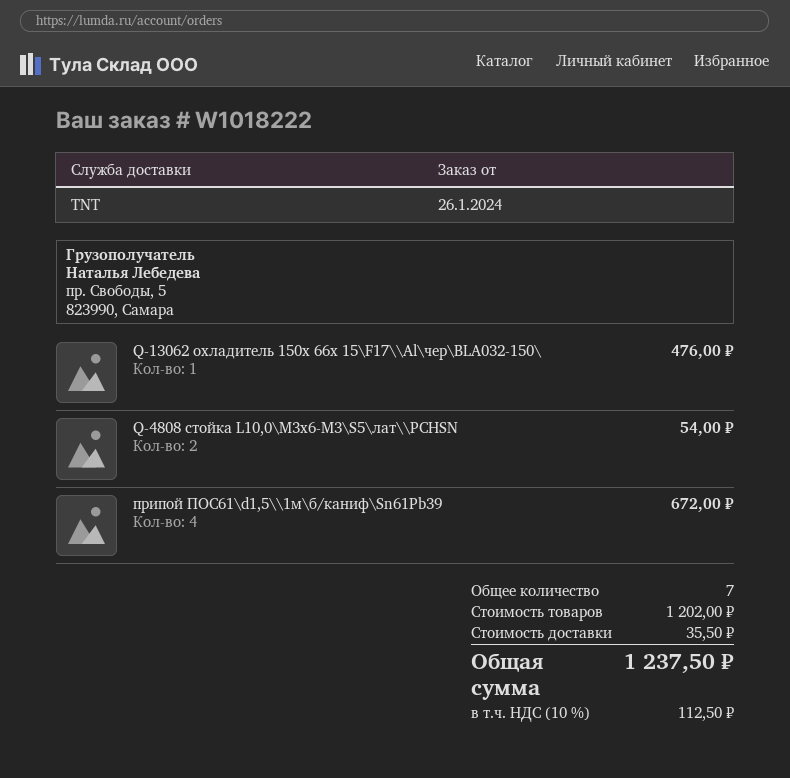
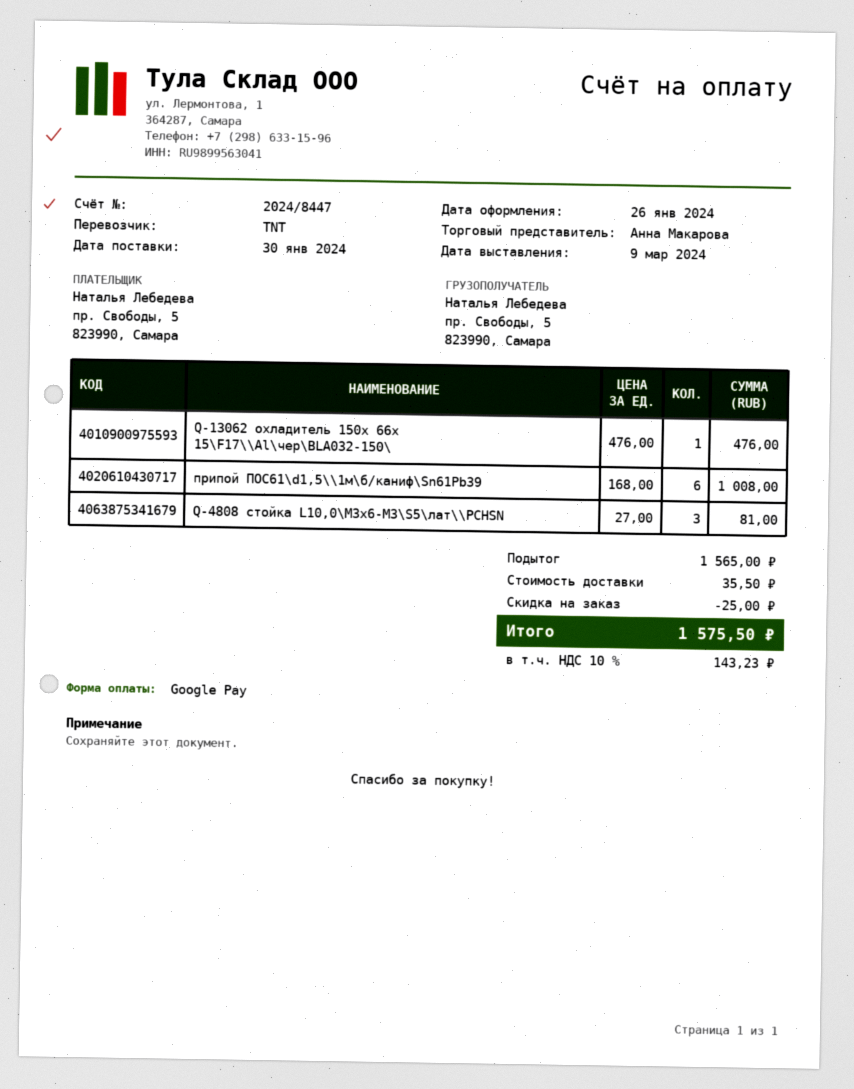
Q-4808 стойка L10,0\М3x6-М3\S5\лат\\PCHSN: 2 for 54.00 -> 3 for 81.00
припой ПОС61\d1,5\\1м\б/каниф\Sn61Pb39: 4 for 672.00 -> 6 for 1008.00
subtotal: 1202.00 -> 1565.00
discount: none -> 25.00
tax: 10% = 112.50 -> 10% = 143.23
total: 1237.50 -> 1575.50

